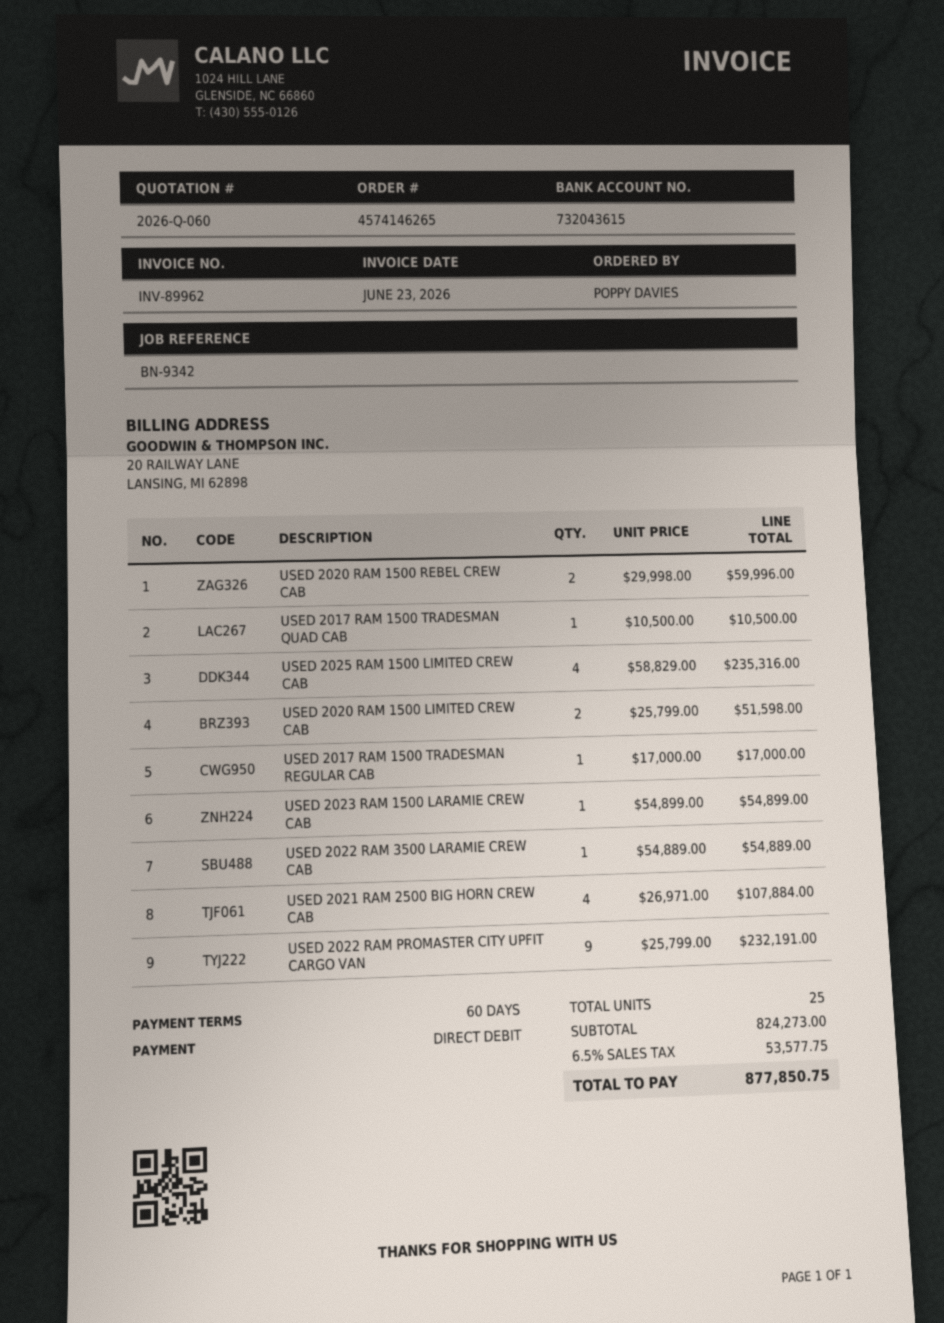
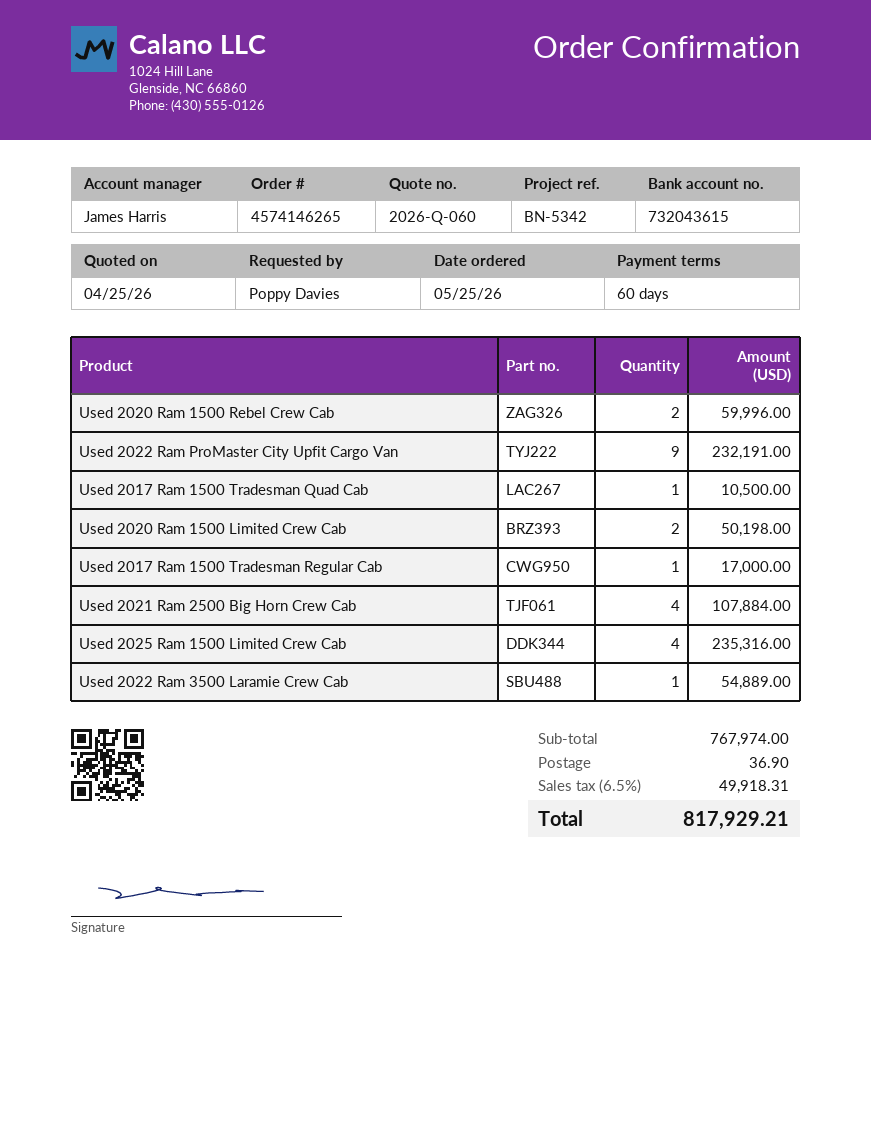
reference: BN-9342 -> BN-5342
USED 2020 RAM 1500 LIMITED CREW CAB: 2 for 51598.00 -> 2 for 50198.00
USED 2023 RAM 1500 LARAMIE CREW CAB: 1 for 54899.00 -> none
subtotal: 824273.00 -> 767974.00
shipping: none -> 36.90
tax: 6.5% = 53577.75 -> 6.5% = 49918.31
total: 877850.75 -> 817929.21

